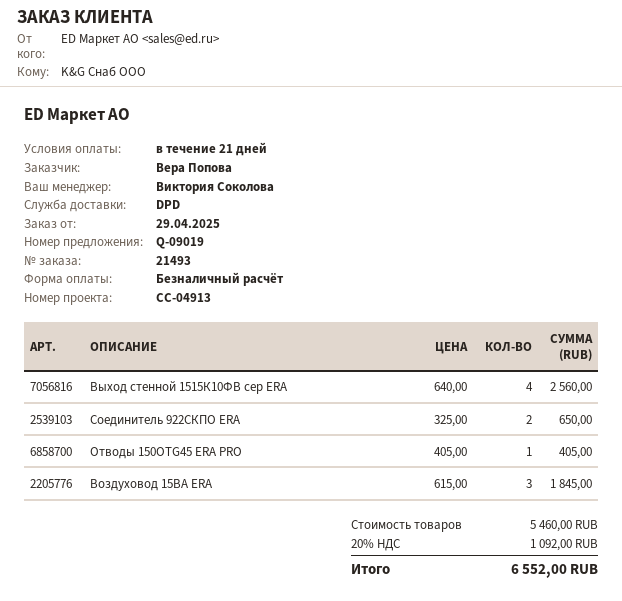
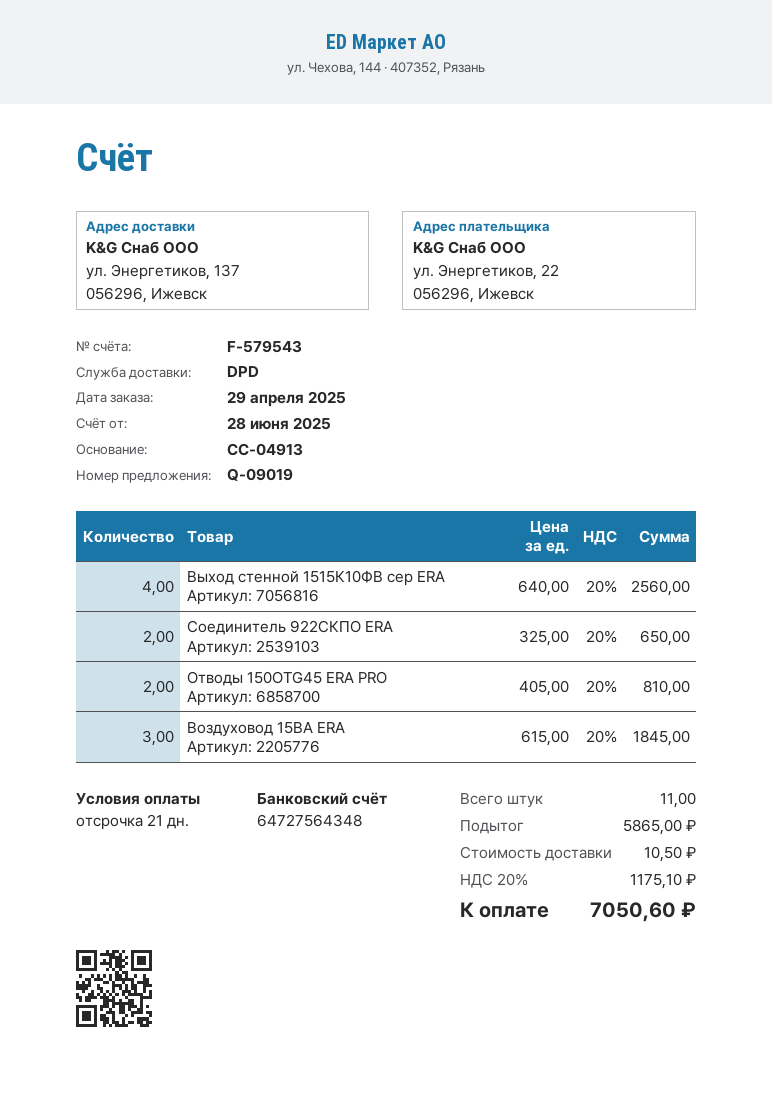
Отводы 150OTG45 ERA PRO: 1 x 405.00 = 405.00 -> 2 x 405.00 = 810.00
subtotal: 5460.00 -> 5865.00
shipping: none -> 10.50
tax: 20% = 1092.00 -> 20% = 1175.10
total: 6552.00 -> 7050.60

